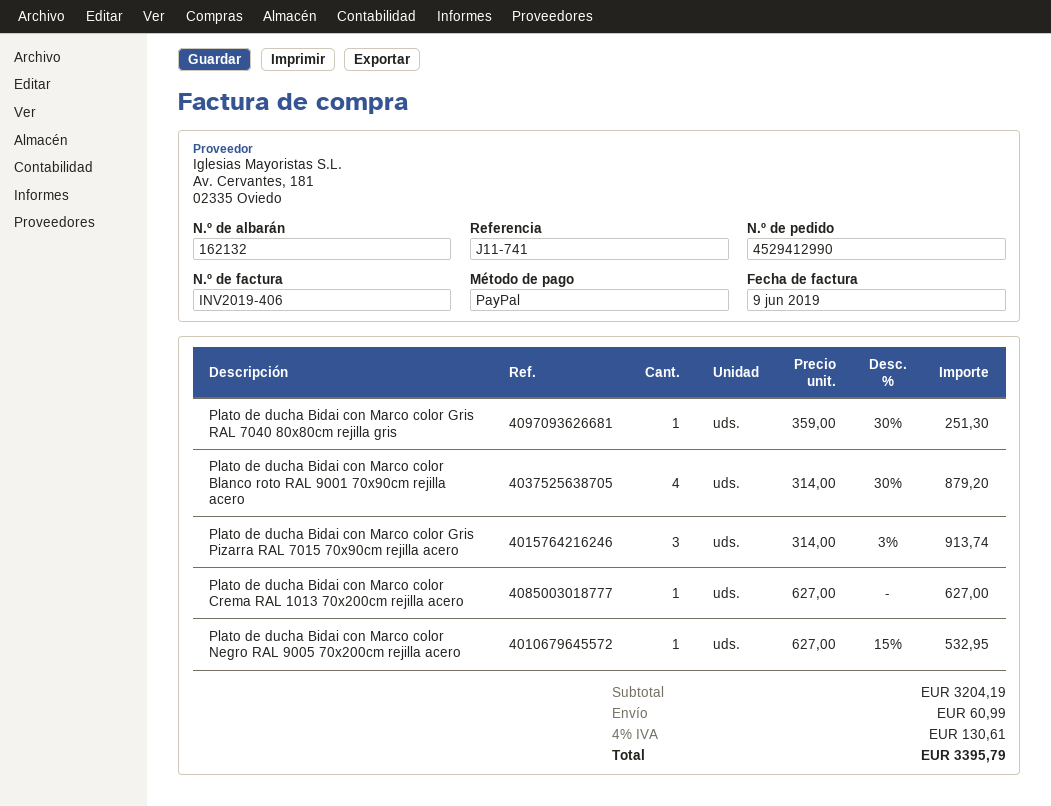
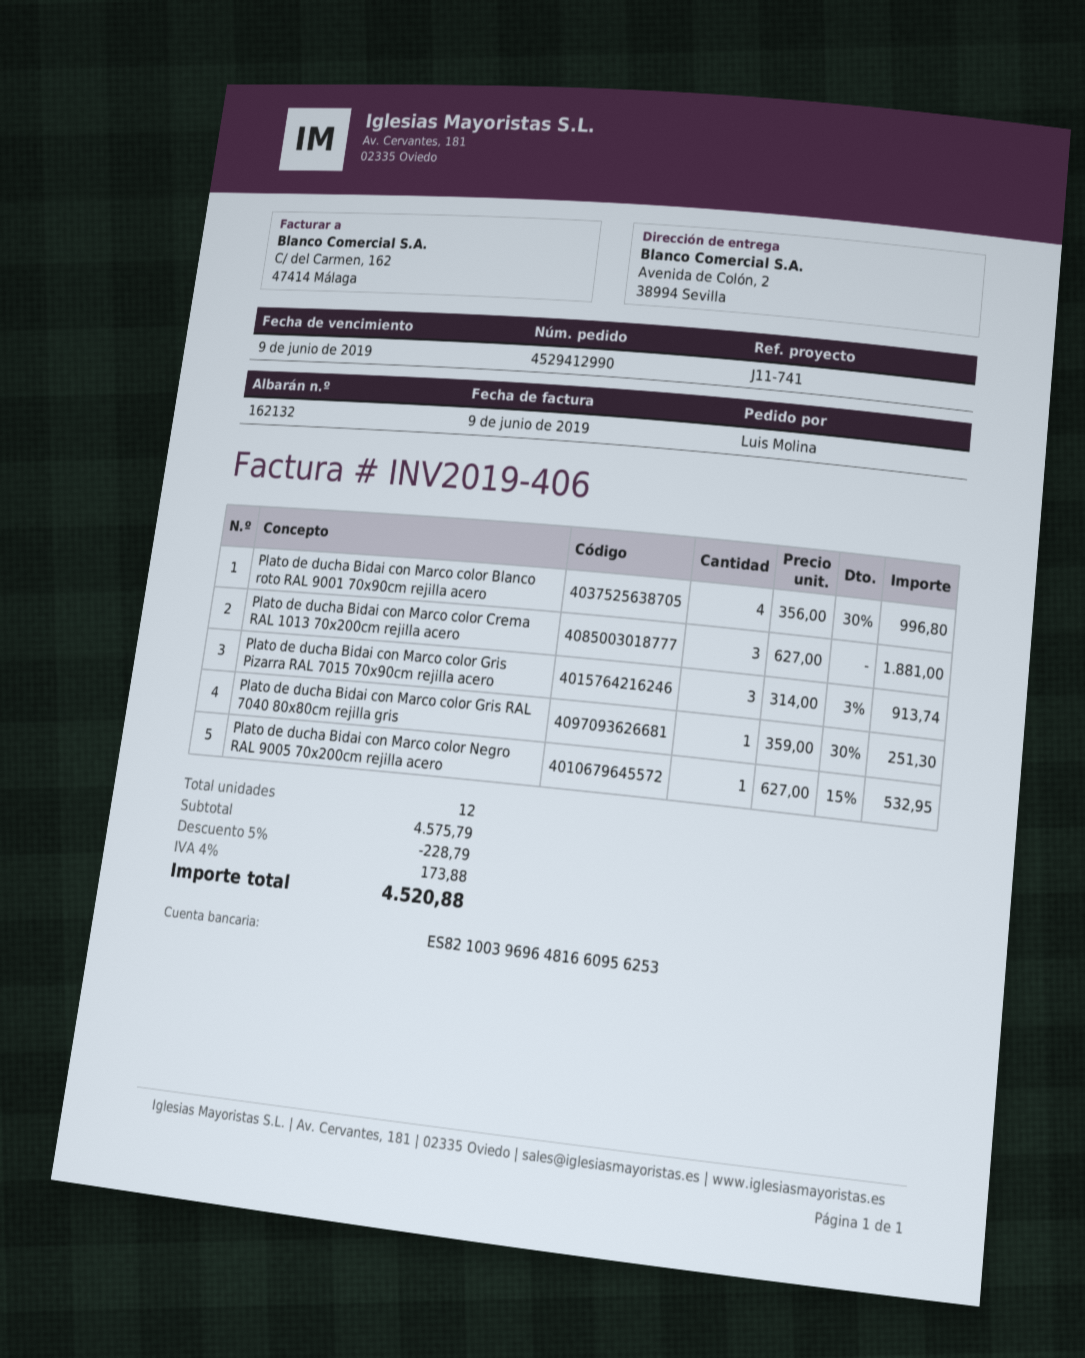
Plato de ducha Bidai con Marco color Blanco roto RAL 9001 70x90cm rejilla acero: 4 x 314.00 - 30% = 879.20 -> 4 x 356.00 - 30% = 996.80
Plato de ducha Bidai con Marco color Crema RAL 1013 70x200cm rejilla acero: 1 x 627.00 = 627.00 -> 3 x 627.00 = 1881.00
subtotal: 3204.19 -> 4575.79
discount: none -> 5% = 228.79
shipping: 60.99 -> none
tax: 4% = 130.61 -> 4% = 173.88
total: 3395.79 -> 4520.88

